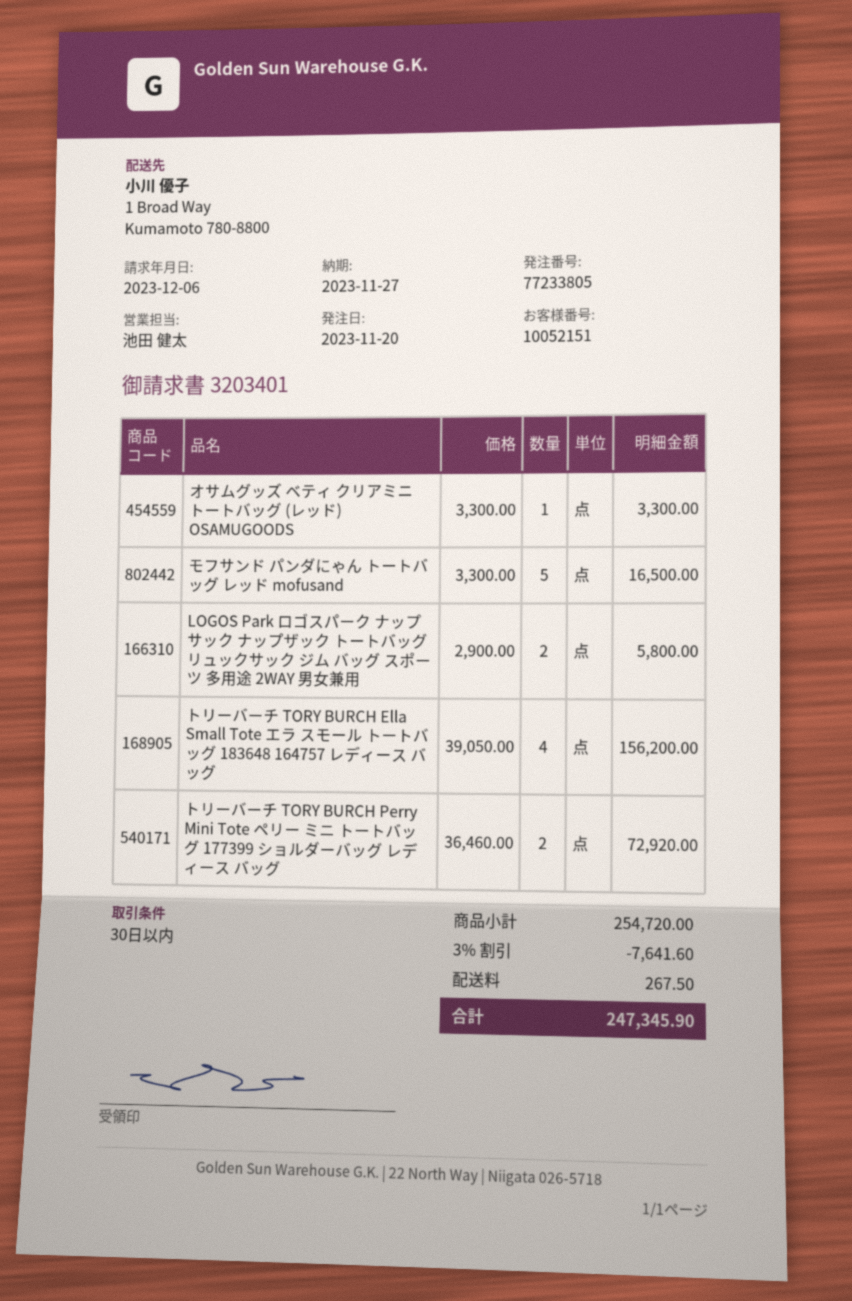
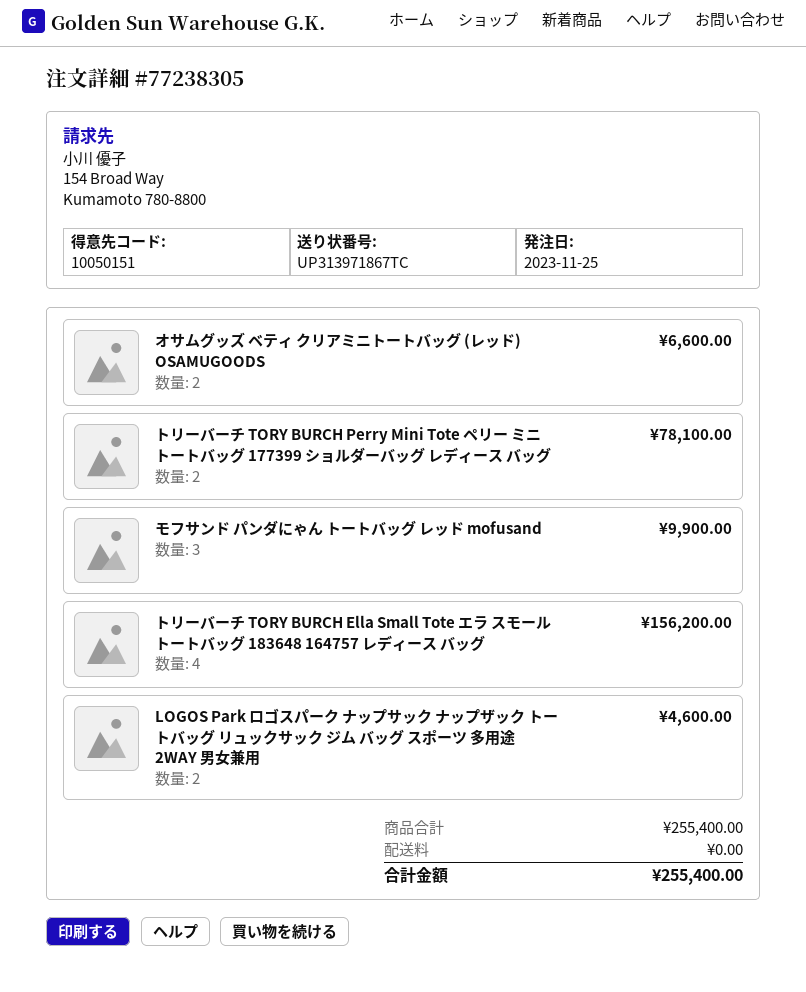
order number: 77233805 -> 77238305
order date: 2023-11-20 -> 2023-11-25
customer number: 10052151 -> 10050151
オサムグッズ ベティ クリアミニトートバッグ (レッド) OSAMUGOODS: 1 for 3300.00 -> 2 for 6600.00
モフサンド パンダにゃん トートバッグ レッド mofusand: 5 for 16500.00 -> 3 for 9900.00
LOGOS Park ロゴスパーク ナップサック ナップザック トートバッグ リュックサック ジム バッグ スポーツ 多用途 2WAY 男女兼用: 2 for 5800.00 -> 2 for 4600.00
トリーバーチ TORY BURCH Perry Mini Tote ペリー ミニ トートバッグ 177399 ショルダーバッグ レディース バッグ: 2 for 72920.00 -> 2 for 78100.00
subtotal: 254720.00 -> 255400.00
discount: 3% = 7641.60 -> none
shipping: 267.50 -> 0.00
total: 247345.90 -> 255400.00

